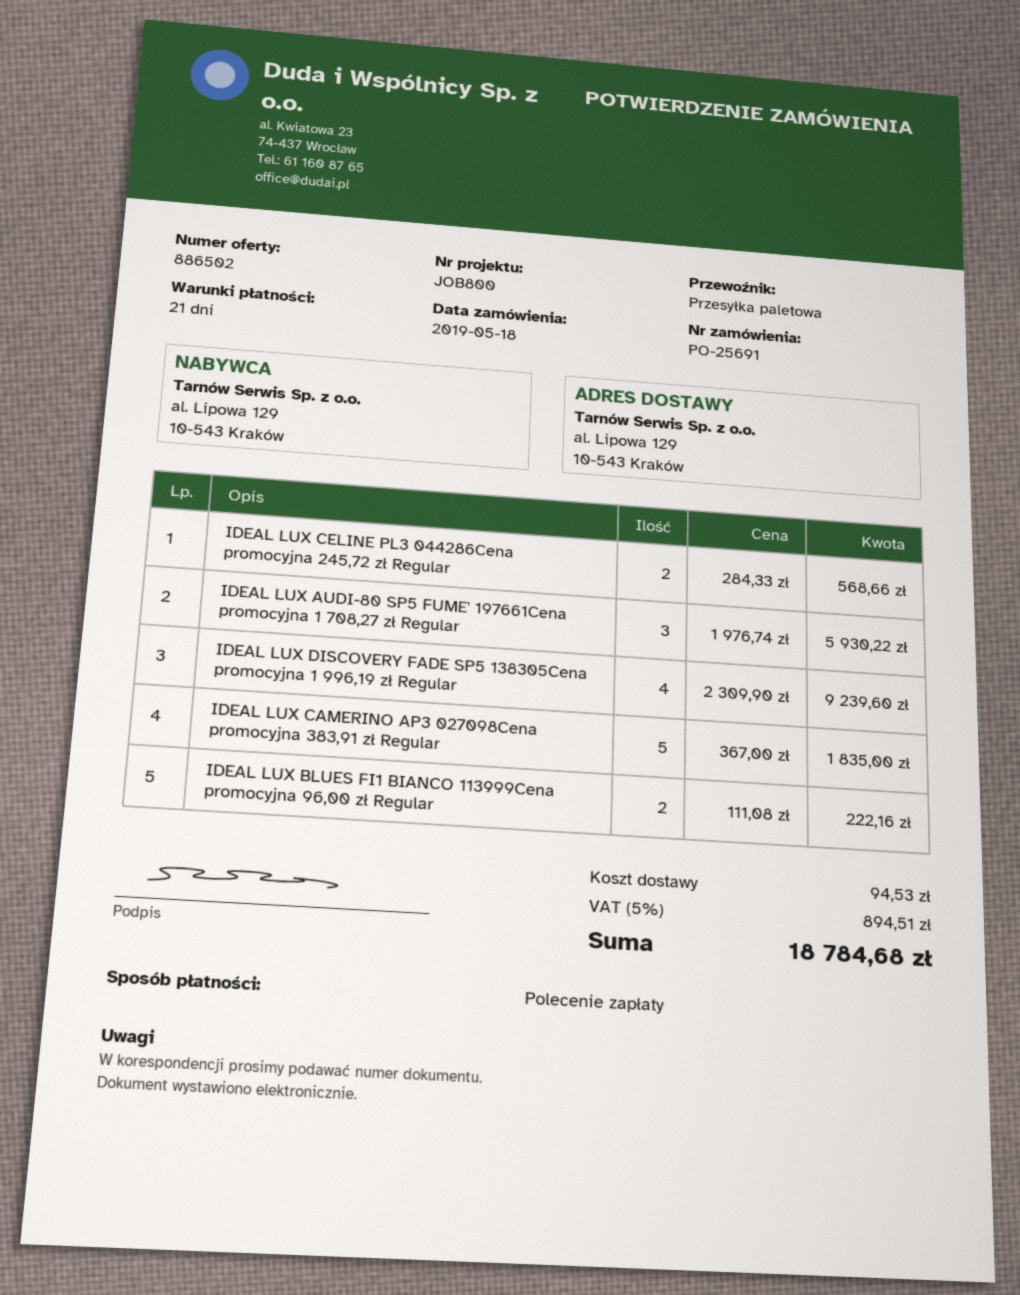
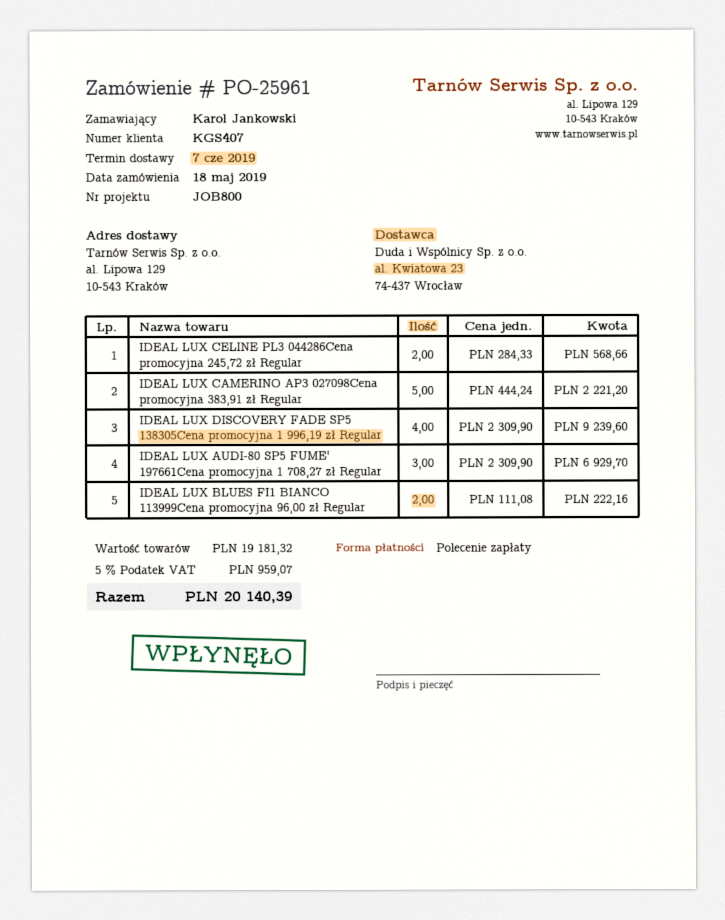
order number: PO-25691 -> PO-25961
IDEAL LUX AUDI-80 SP5 FUME' 197661Cena promocyjna 1 708,27 zł Regular: 3 x 1976.74 = 5930.22 -> 3 x 2309.90 = 6929.70
IDEAL LUX CAMERINO AP3 027098Cena promocyjna 383,91 zł Regular: 5 x 367.00 = 1835.00 -> 5 x 444.24 = 2221.20
shipping: 94.53 -> none
tax: 5% = 894.51 -> 5% = 959.07
total: 18784.68 -> 20140.39

